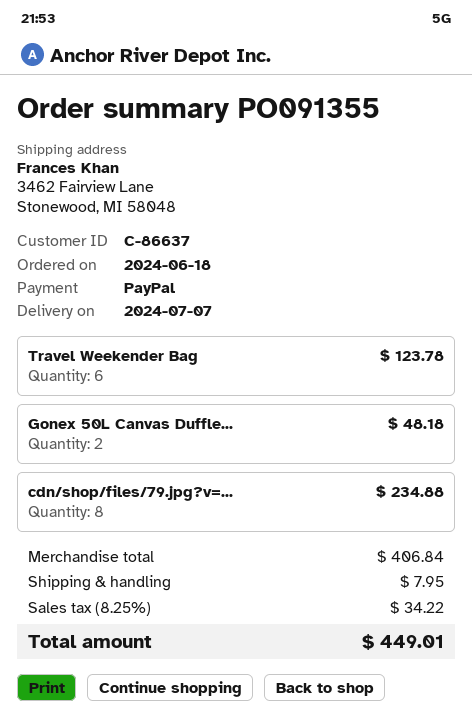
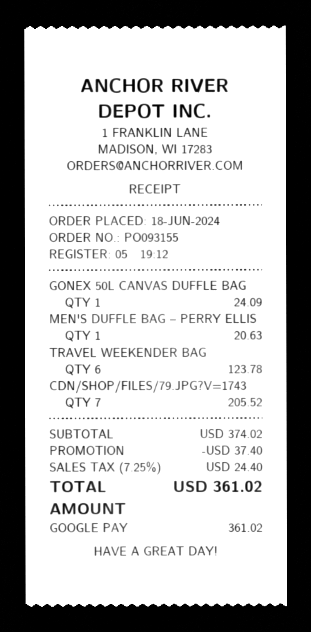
order number: PO091355 -> PO093155
payment method: PayPal -> Google Pay
Gonex 50L Canvas Duffle...: 2 for 48.18 -> 1 for 24.09
cdn/shop/files/79.jpg?v=...: 8 for 234.88 -> 7 for 205.52
MEN'S DUFFLE BAG – PERRY ELLIS: none -> 1 for 20.63
subtotal: 406.84 -> 374.02
discount: none -> 37.40
shipping: 7.95 -> none
tax: 8.25% = 34.22 -> 7.25% = 24.40
total: 449.01 -> 361.02

